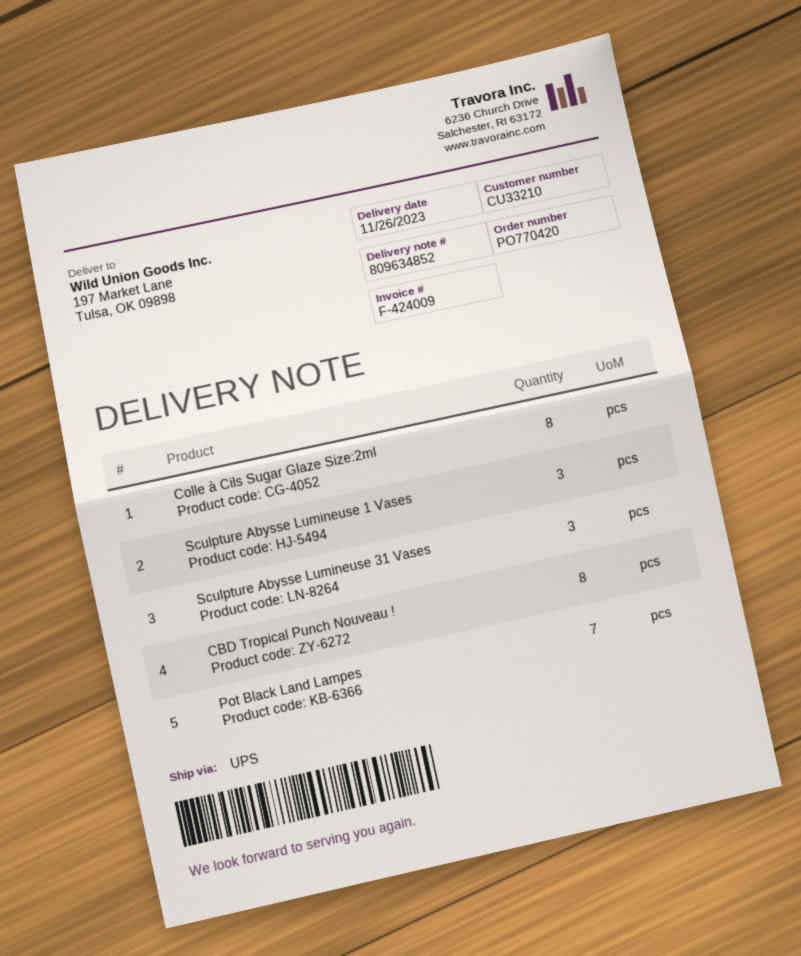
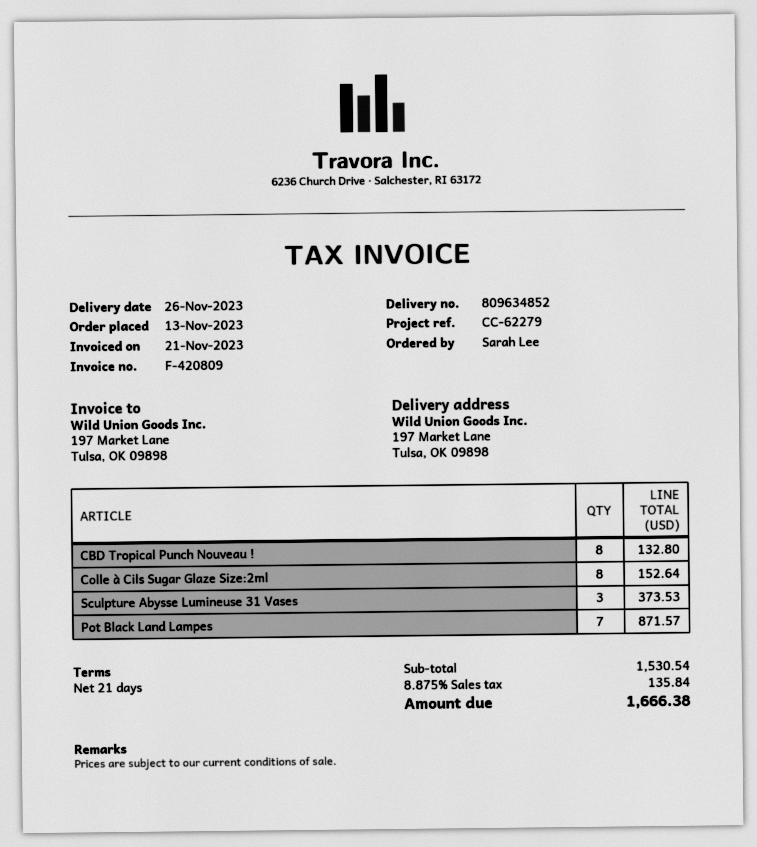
invoice number: F-424009 -> F-420809
Sculpture Abysse Lumineuse 1 Vases: 3 -> none

